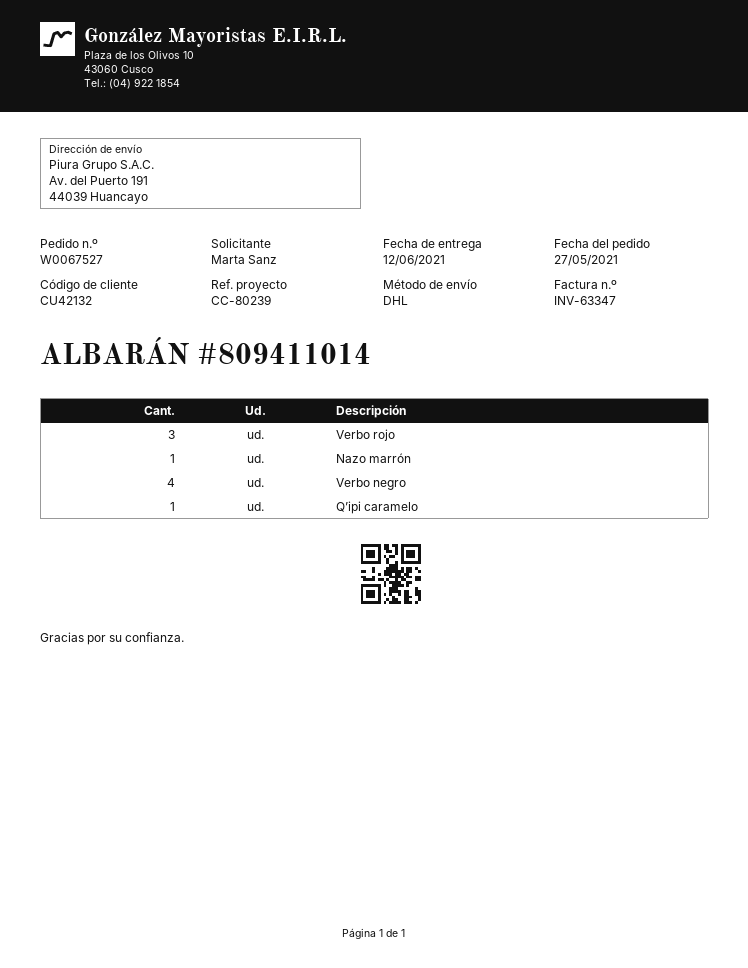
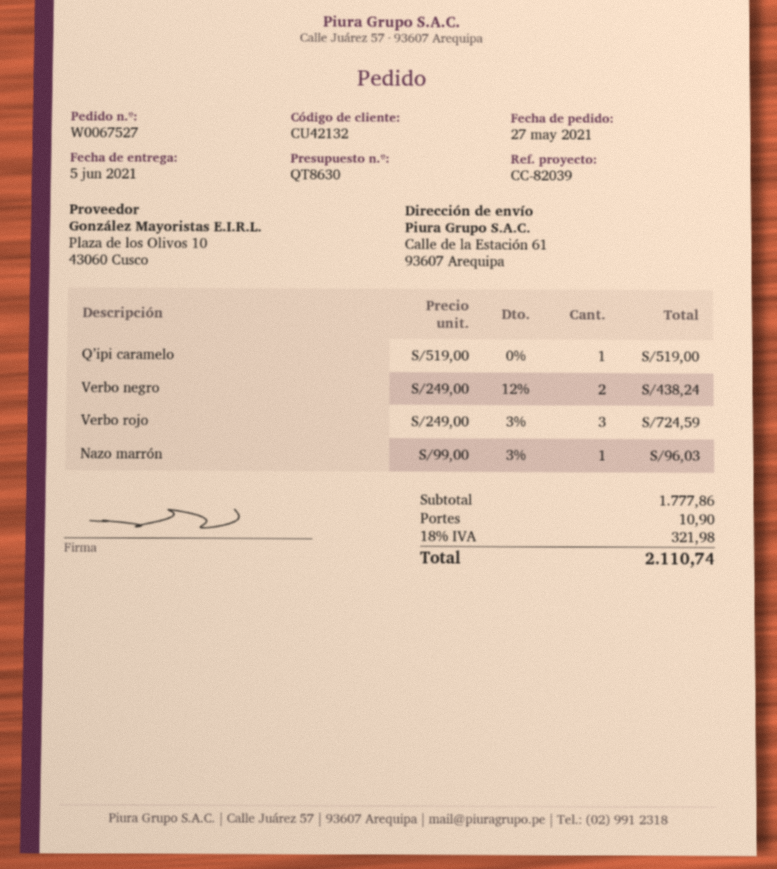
delivery date: 2021-06-12 -> 2021-06-05
reference: CC-80239 -> CC-82039
ship to: Av. del Puerto 191, 44039 Huancayo -> Calle de la Estación 61, 93607 Arequipa
Verbo negro: 4 -> 2

